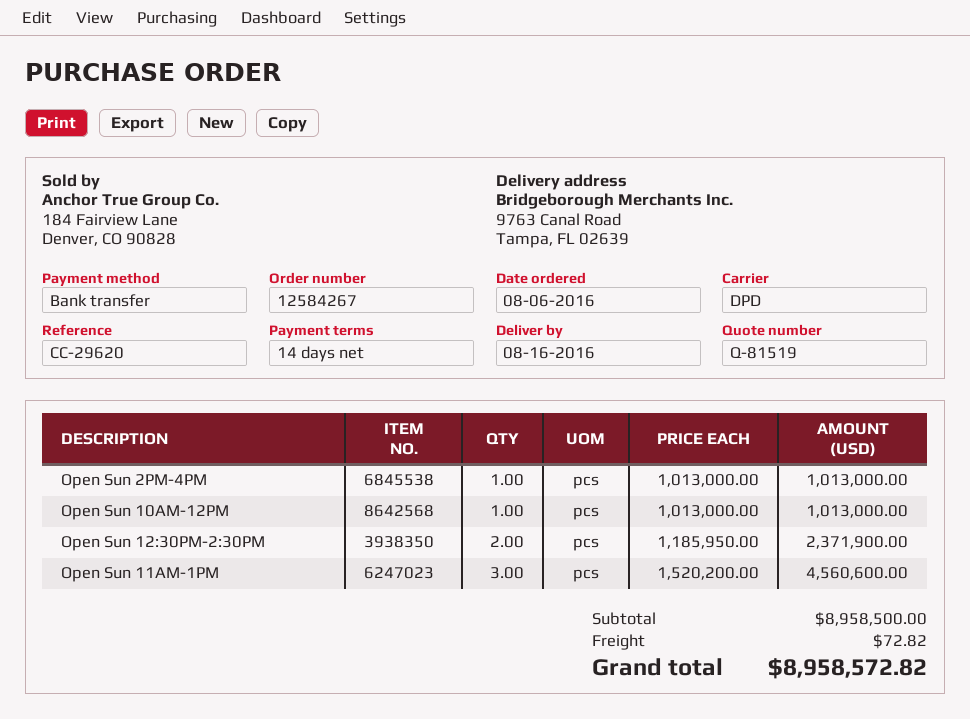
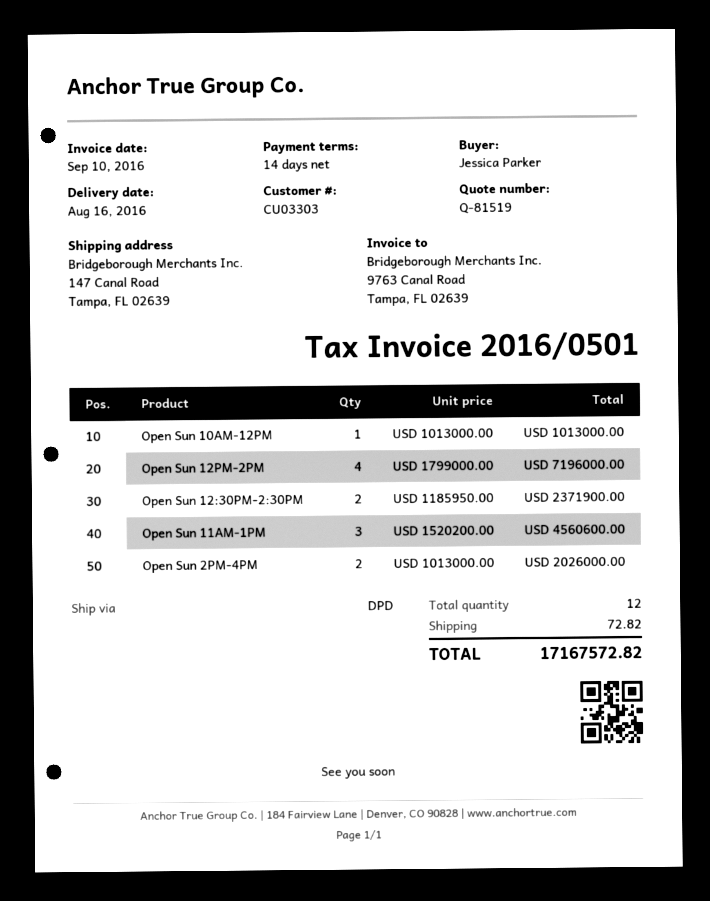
ship to: 9763 Canal Road, Tampa, FL 02639 -> 147 Canal Road, Tampa, FL 02639
Open Sun 2PM-4PM: 1 x 1013000.00 = 1013000.00 -> 2 x 1013000.00 = 2026000.00
Open Sun 12PM-2PM: none -> 4 x 1799000.00 = 7196000.00
total: 8958572.82 -> 17167572.82

